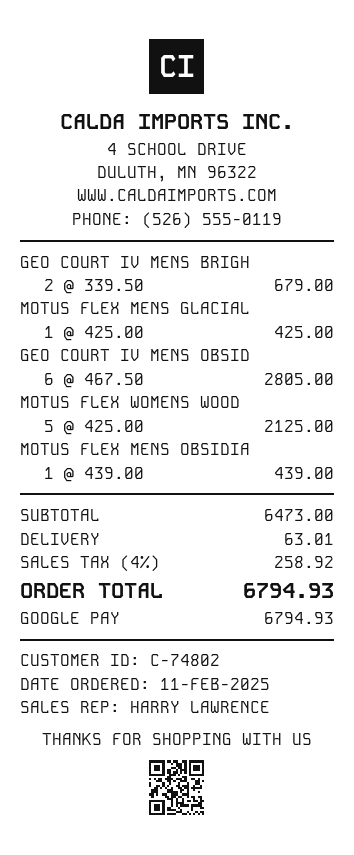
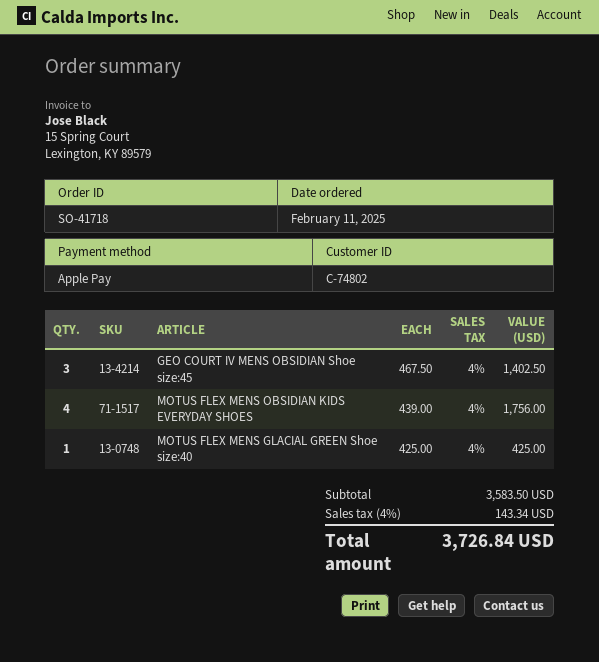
payment method: Google Pay -> Apple Pay
GEO COURT IV MENS BRIGH: 2 x 339.50 = 679.00 -> none
GEO COURT IV MENS OBSID: 6 x 467.50 = 2805.00 -> 3 x 467.50 = 1402.50
MOTUS FLEX WOMENS WOOD: 5 x 425.00 = 2125.00 -> none
MOTUS FLEX MENS OBSIDIA: 1 x 439.00 = 439.00 -> 4 x 439.00 = 1756.00
subtotal: 6473.00 -> 3583.50
shipping: 63.01 -> none
tax: 4% = 258.92 -> 4% = 143.34
total: 6794.93 -> 3726.84

